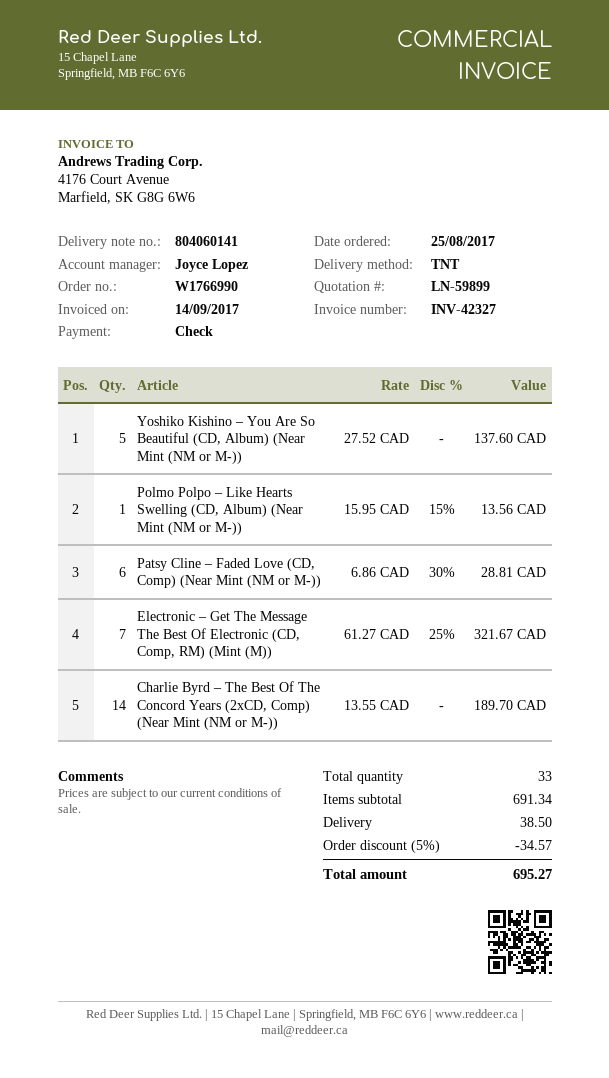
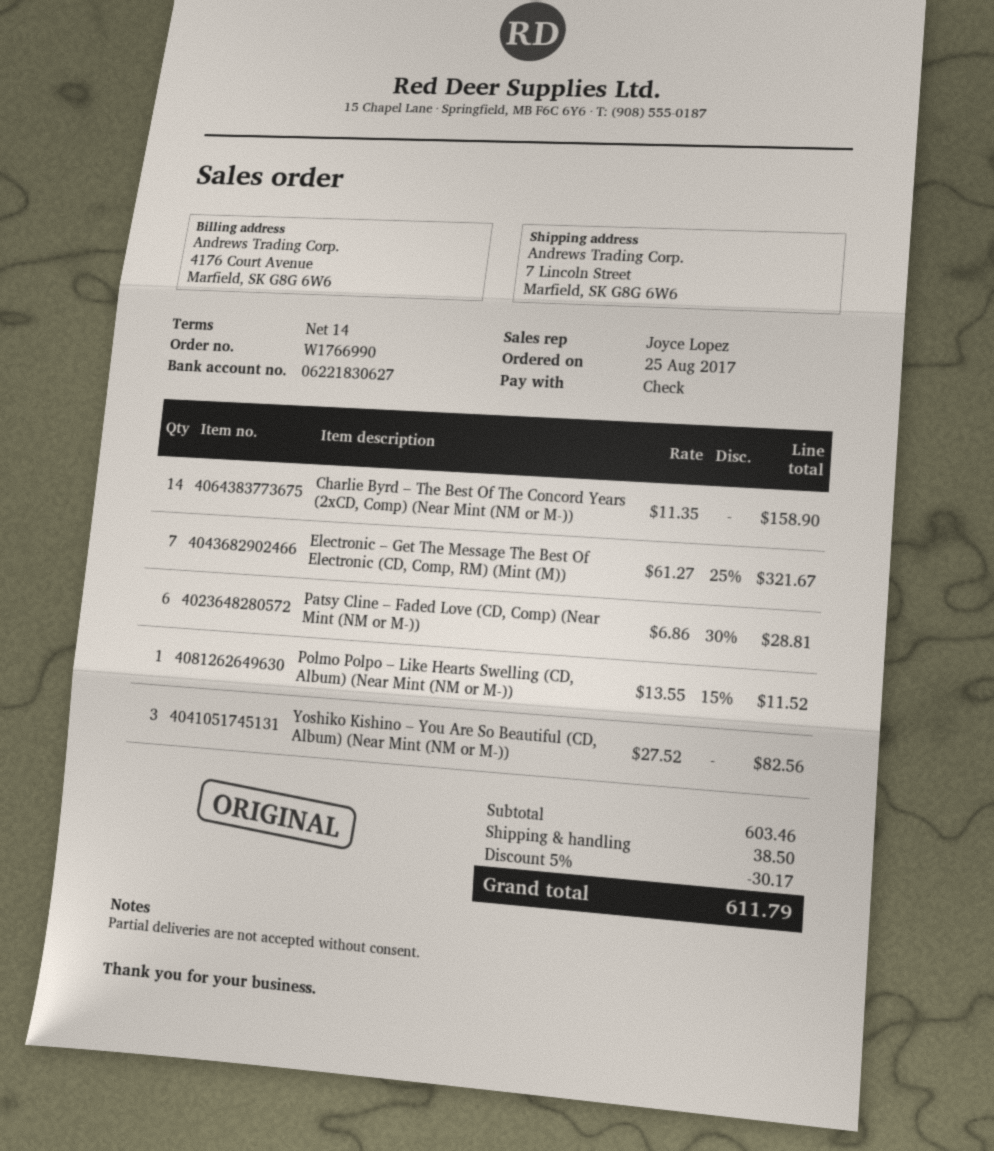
Yoshiko Kishino – You Are So Beautiful (CD, Album) (Near Mint (NM or M-)): 5 x 27.52 = 137.60 -> 3 x 27.52 = 82.56
Polmo Polpo – Like Hearts Swelling (CD, Album) (Near Mint (NM or M-)): 1 x 15.95 - 15% = 13.56 -> 1 x 13.55 - 15% = 11.52
Charlie Byrd – The Best Of The Concord Years (2xCD, Comp) (Near Mint (NM or M-)): 14 x 13.55 = 189.70 -> 14 x 11.35 = 158.90
subtotal: 691.34 -> 603.46
discount: 5% = 34.57 -> 5% = 30.17
total: 695.27 -> 611.79

